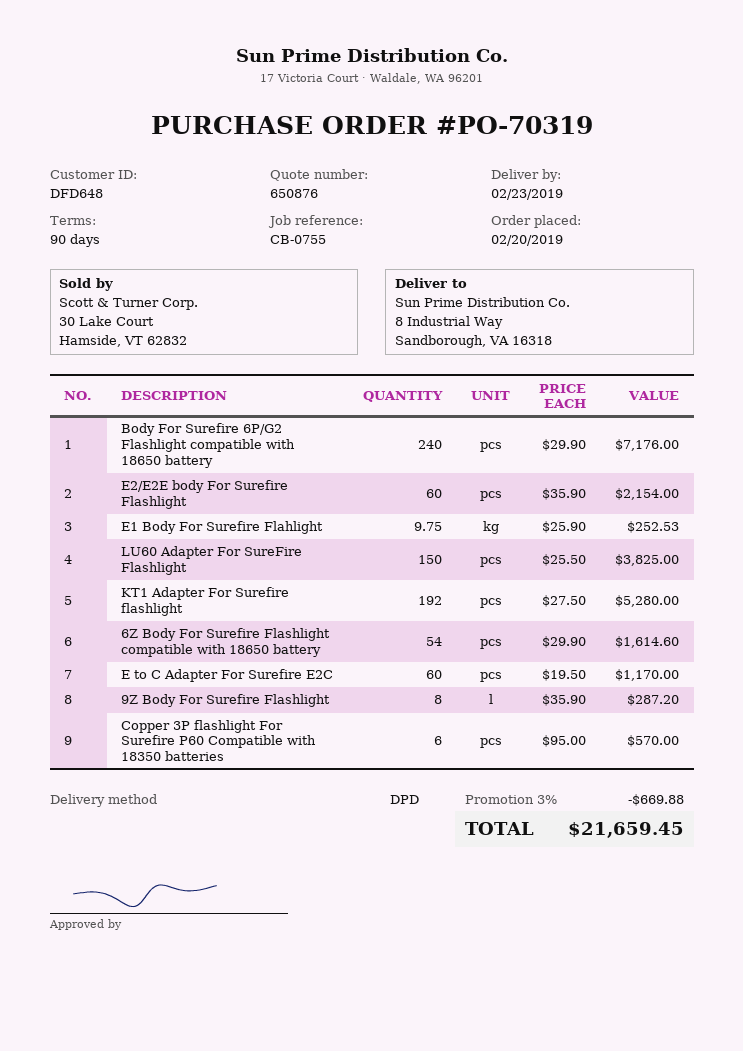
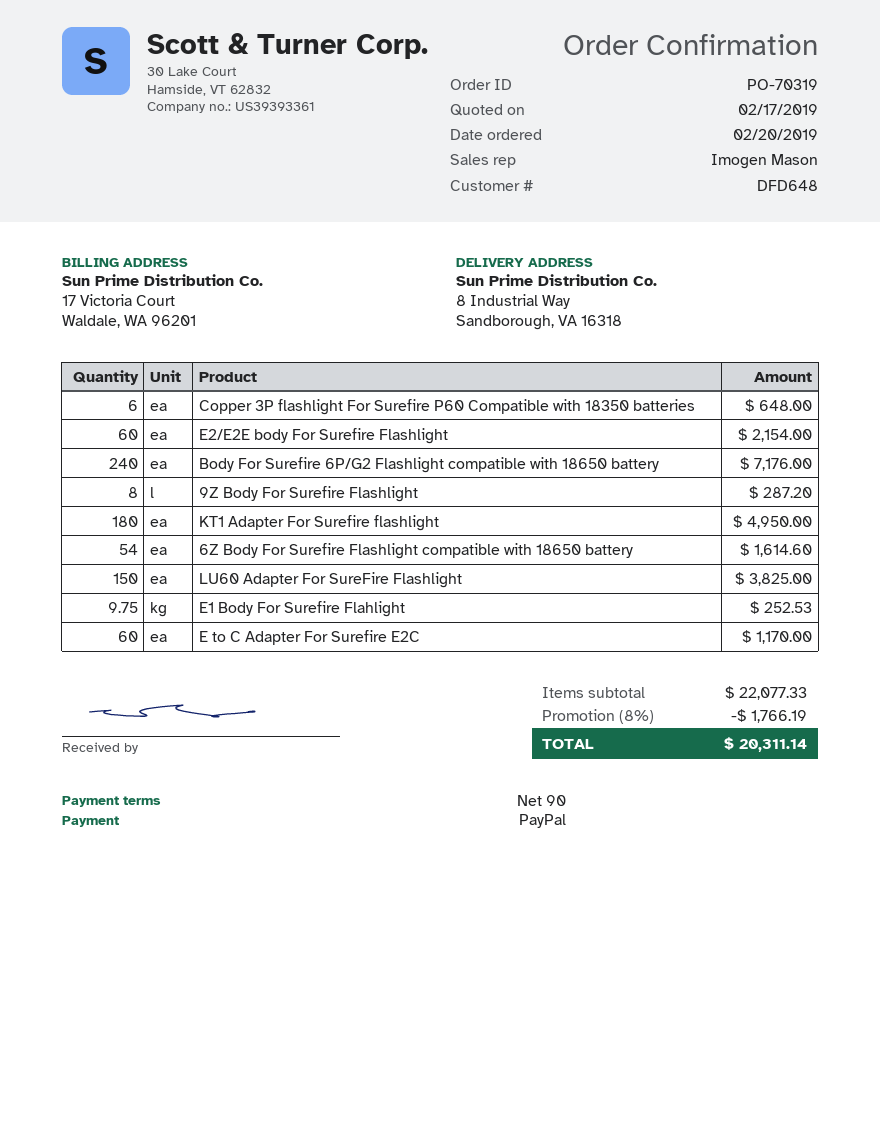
KT1 Adapter For Surefire flashlight: 192 for 5280.00 -> 180 for 4950.00
Copper 3P flashlight For Surefire P60 Compatible with 18350 batteries: 6 for 570.00 -> 6 for 648.00
discount: 3% = 669.88 -> 8% = 1766.19
total: 21659.45 -> 20311.14

